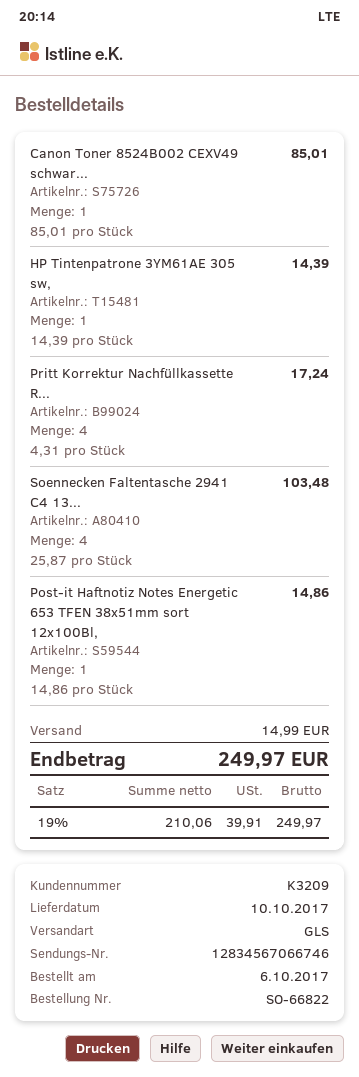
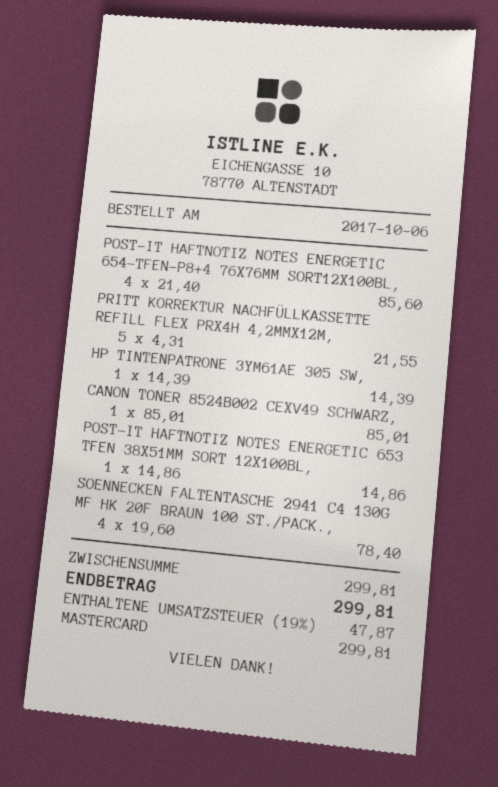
Pritt Korrektur Nachfüllkassette R...: 4 x 4.31 = 17.24 -> 5 x 4.31 = 21.55
Soennecken Faltentasche 2941 C4 13...: 4 x 25.87 = 103.48 -> 4 x 19.60 = 78.40
POST-IT HAFTNOTIZ NOTES ENERGETIC 654-TFEN-P8+4 76X76MM SORT12X100BL,: none -> 4 x 21.40 = 85.60
shipping: 14.99 -> none
tax: 19% = 39.91 -> 19% = 47.87
total: 249.97 -> 299.81

